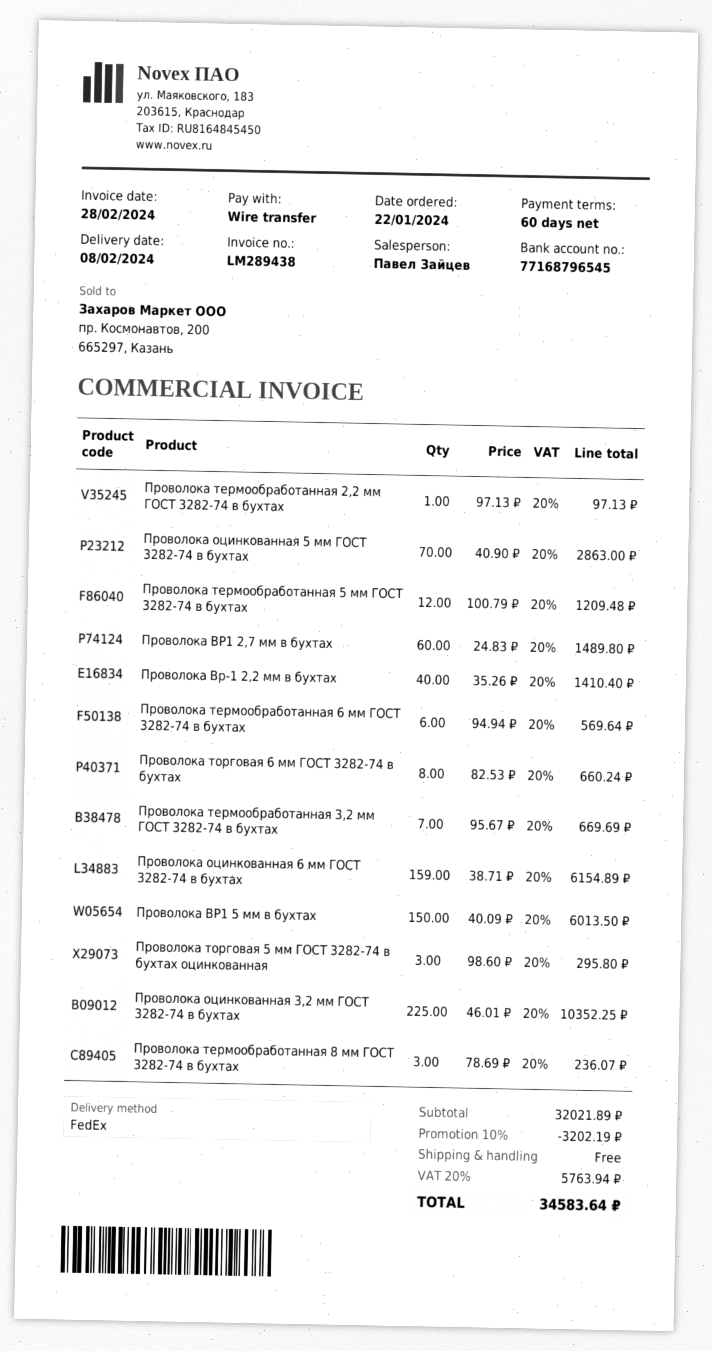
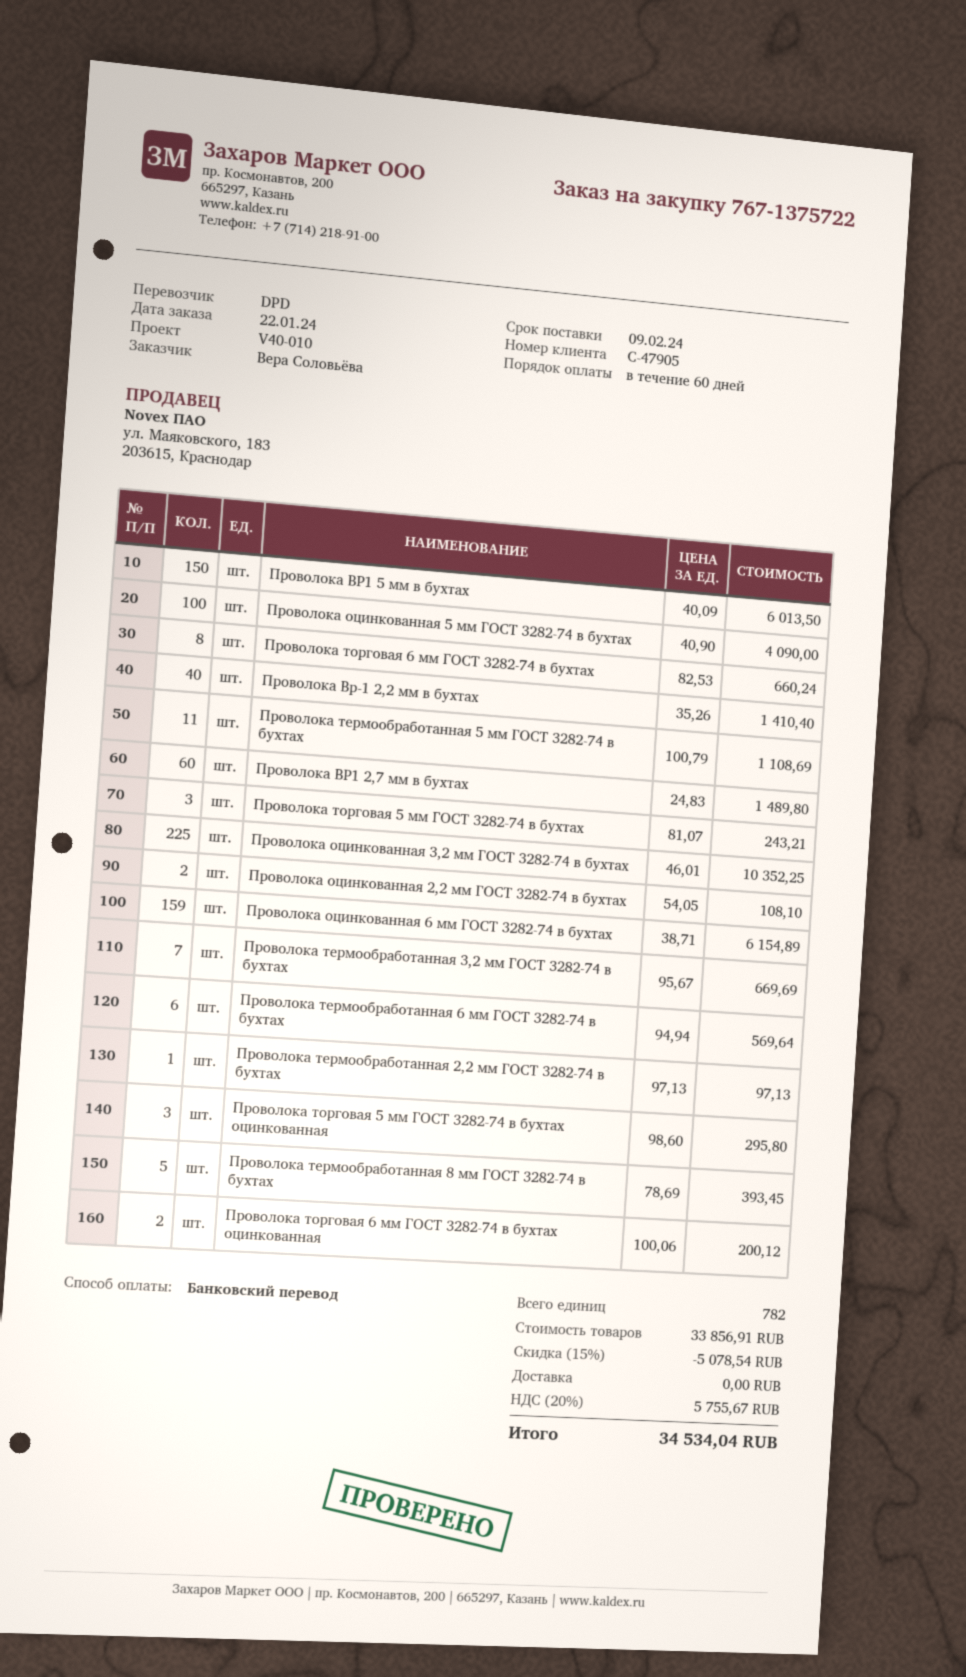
delivery date: 2024-02-08 -> 2024-02-09
shipping method: FedEx -> DPD
Проволока оцинкованная 5 мм ГОСТ 3282-74 в бухтах: 70 x 40.90 = 2863.00 -> 100 x 40.90 = 4090.00
Проволока термообработанная 5 мм ГОСТ 3282-74 в бухтах: 12 x 100.79 = 1209.48 -> 11 x 100.79 = 1108.69
Проволока термообработанная 8 мм ГОСТ 3282-74 в бухтах: 3 x 78.69 = 236.07 -> 5 x 78.69 = 393.45
Проволока торговая 5 мм ГОСТ 3282-74 в бухтах: none -> 3 x 81.07 = 243.21
Проволока оцинкованная 2,2 мм ГОСТ 3282-74 в бухтах: none -> 2 x 54.05 = 108.10
Проволока торговая 6 мм ГОСТ 3282-74 в бухтах оцинкованная: none -> 2 x 100.06 = 200.12
subtotal: 32021.89 -> 33856.91
discount: 10% = 3202.19 -> 15% = 5078.54
tax: 20% = 5763.94 -> 20% = 5755.67
total: 34583.64 -> 34534.04

